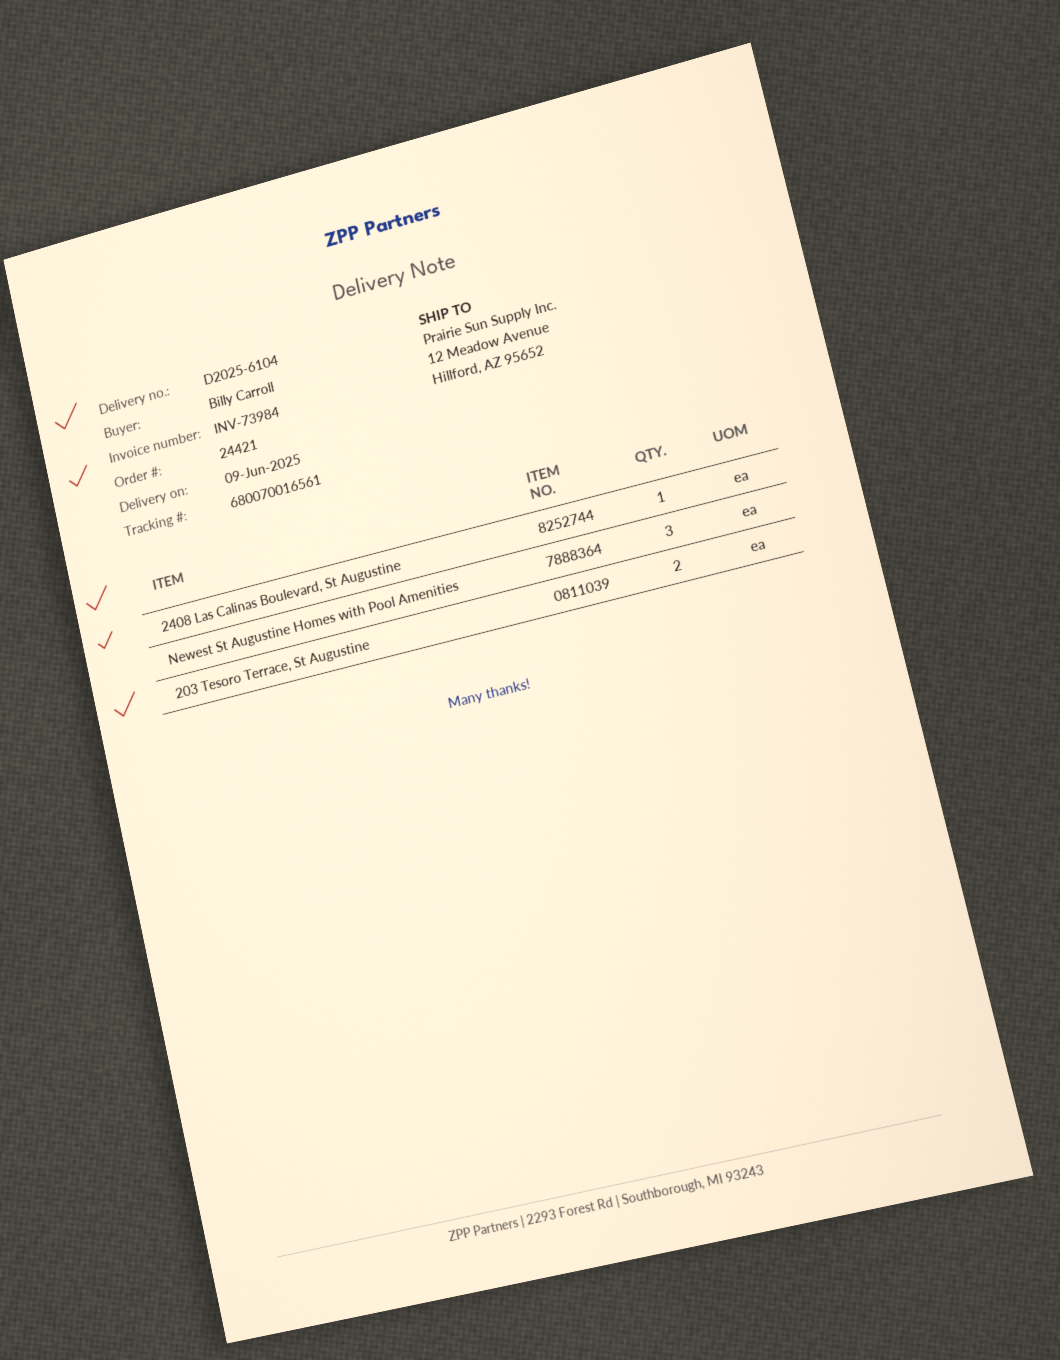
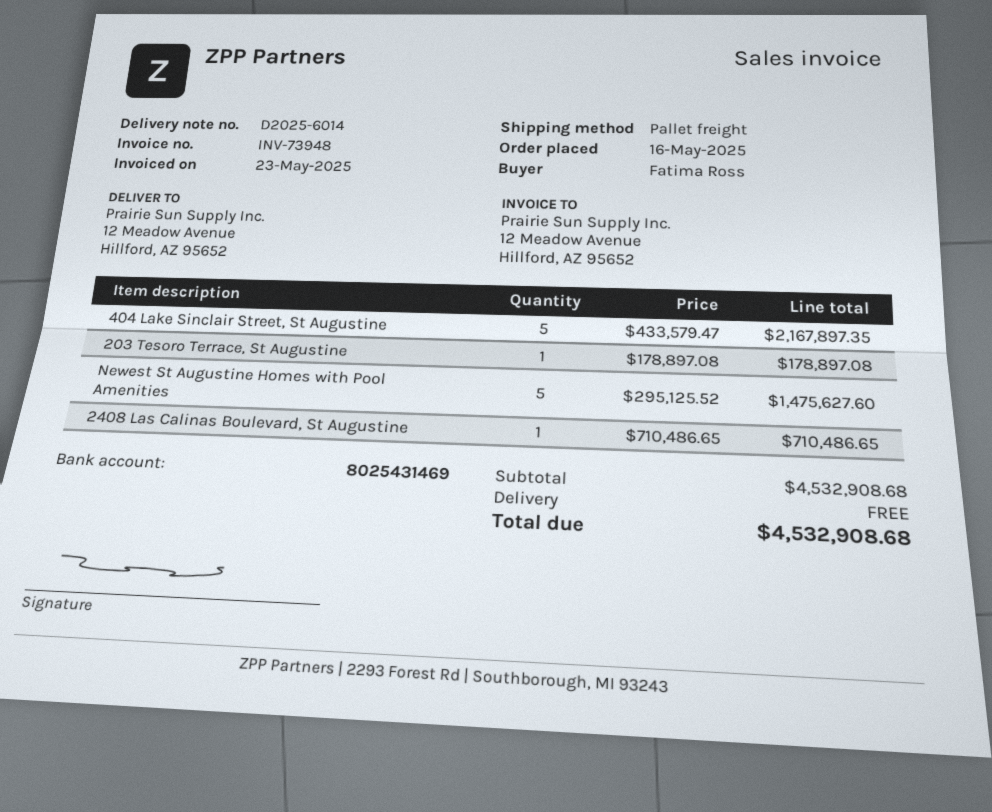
delivery note number: D2025-6104 -> D2025-6014
invoice number: INV-73984 -> INV-73948
ordered by: Billy Carroll -> Fatima Ross
Newest St Augustine Homes with Pool Amenities: 3 -> 5
203 Tesoro Terrace, St Augustine: 2 -> 1
404 Lake Sinclair Street, St Augustine: none -> 5

